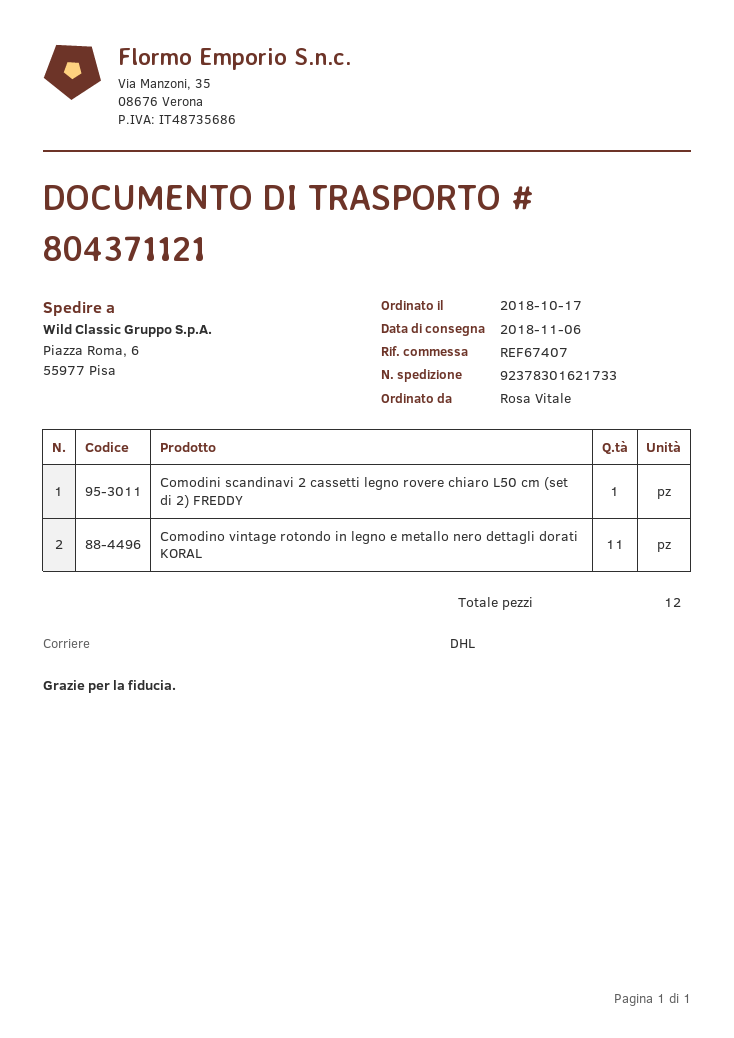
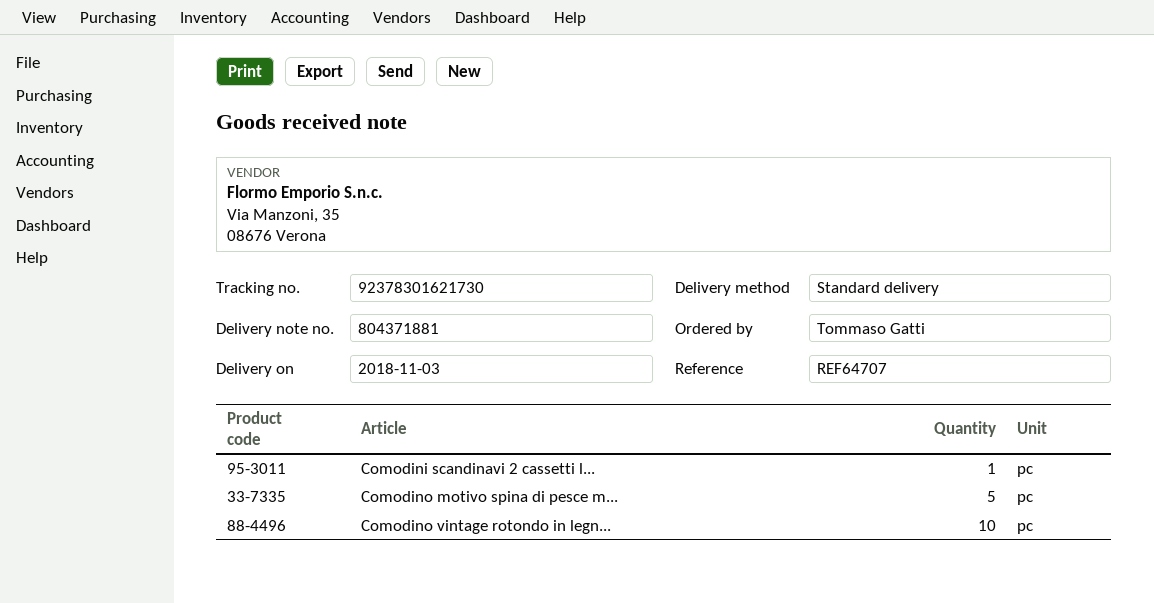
delivery note number: 804371121 -> 804371881
delivery date: 2018-11-06 -> 2018-11-03
reference: REF67407 -> REF64707
ordered by: Rosa Vitale -> Tommaso Gatti
shipping method: DHL -> standard
tracking number: 92378301621733 -> 92378301621730
Comodino vintage rotondo in legno e metallo nero dettagli dorati KORAL: 11 -> 10
Comodino motivo spina di pesce m...: none -> 5

